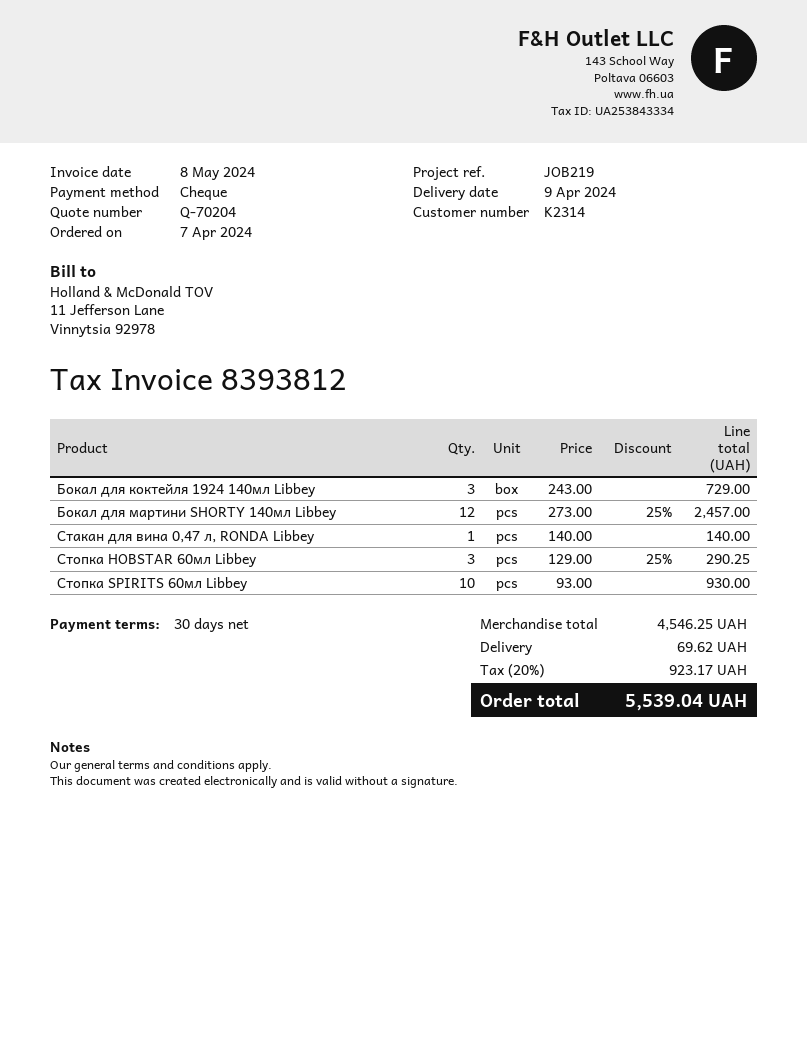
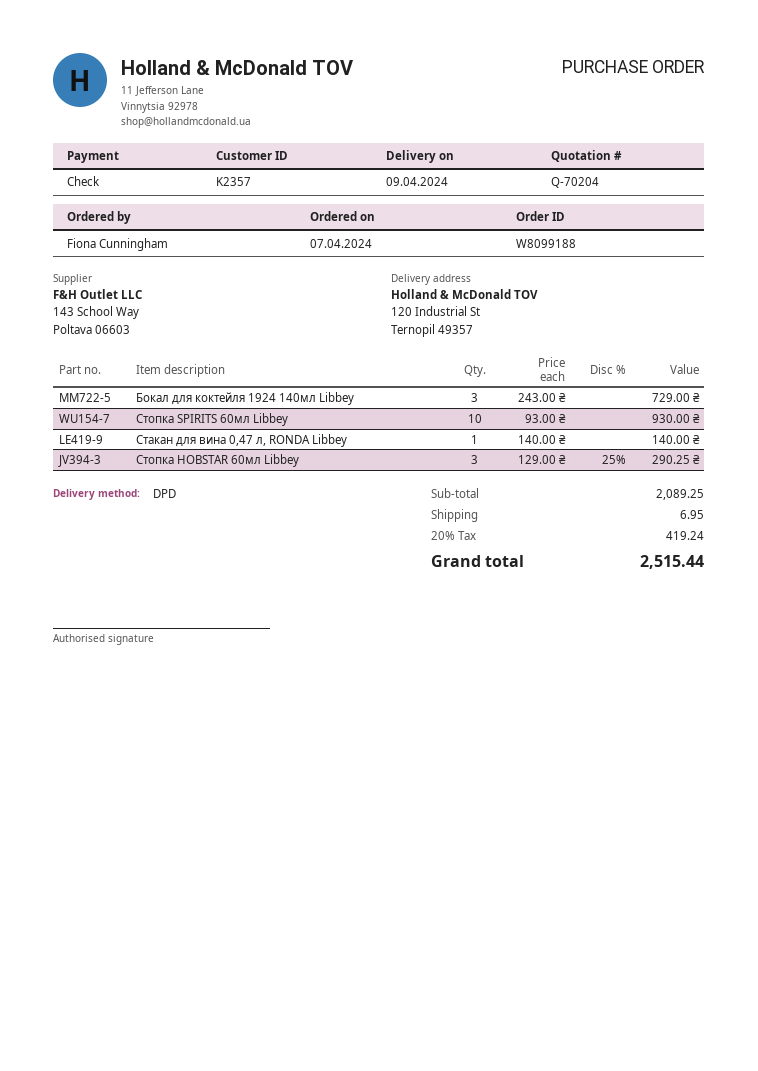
customer number: K2314 -> K2357
Бокал для мартини SHORTY 140мл Libbey: 12 x 273.00 - 25% = 2457.00 -> none
subtotal: 4546.25 -> 2089.25
shipping: 69.62 -> 6.95
tax: 20% = 923.17 -> 20% = 419.24
total: 5539.04 -> 2515.44

